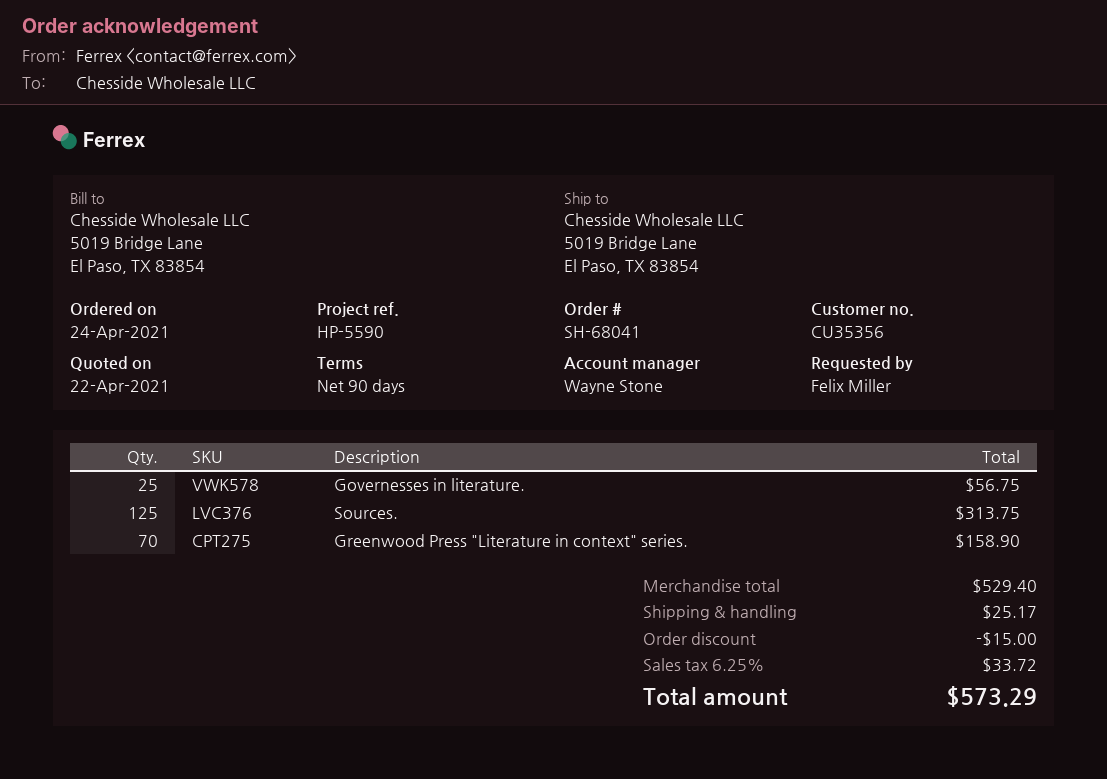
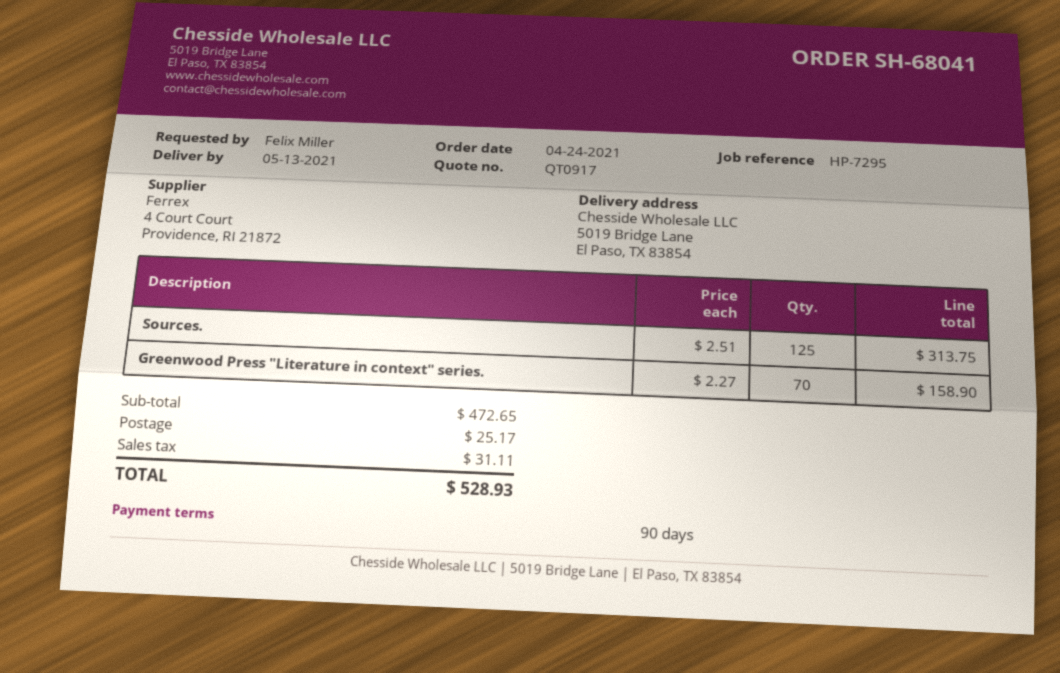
reference: HP-5590 -> HP-7295
Governesses in literature.: 25 for 56.75 -> none
subtotal: 529.40 -> 472.65
discount: 15.00 -> none
tax: 33.72 -> 31.11
total: 573.29 -> 528.93

